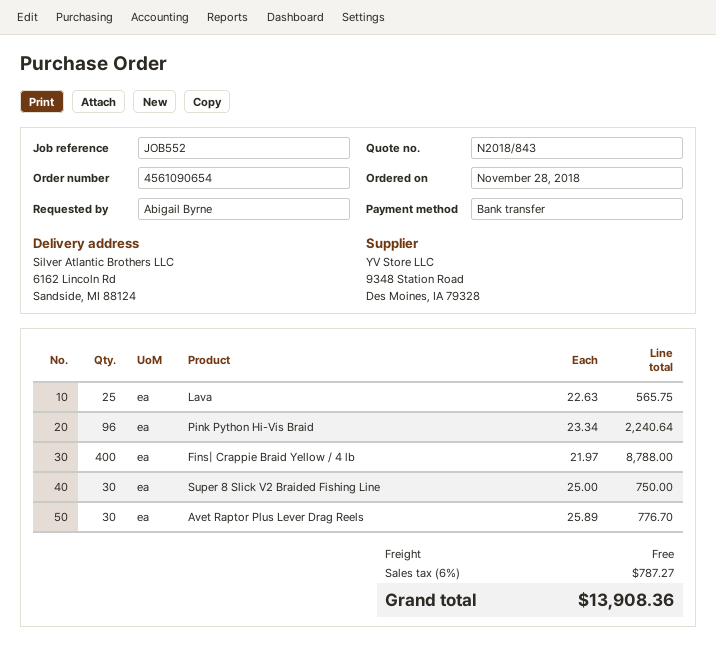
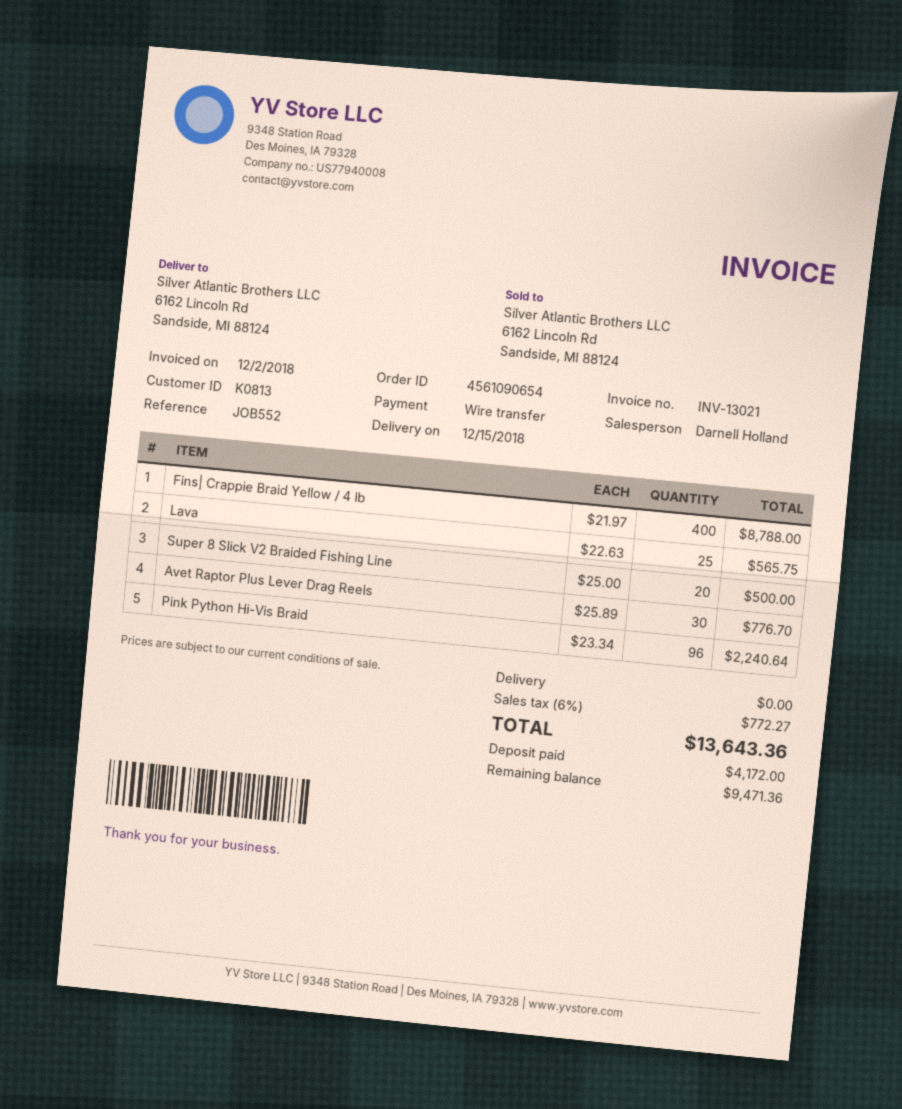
Super 8 Slick V2 Braided Fishing Line: 30 x 25.00 = 750.00 -> 20 x 25.00 = 500.00
tax: 6% = 787.27 -> 6% = 772.27
total: 13908.36 -> 13643.36

